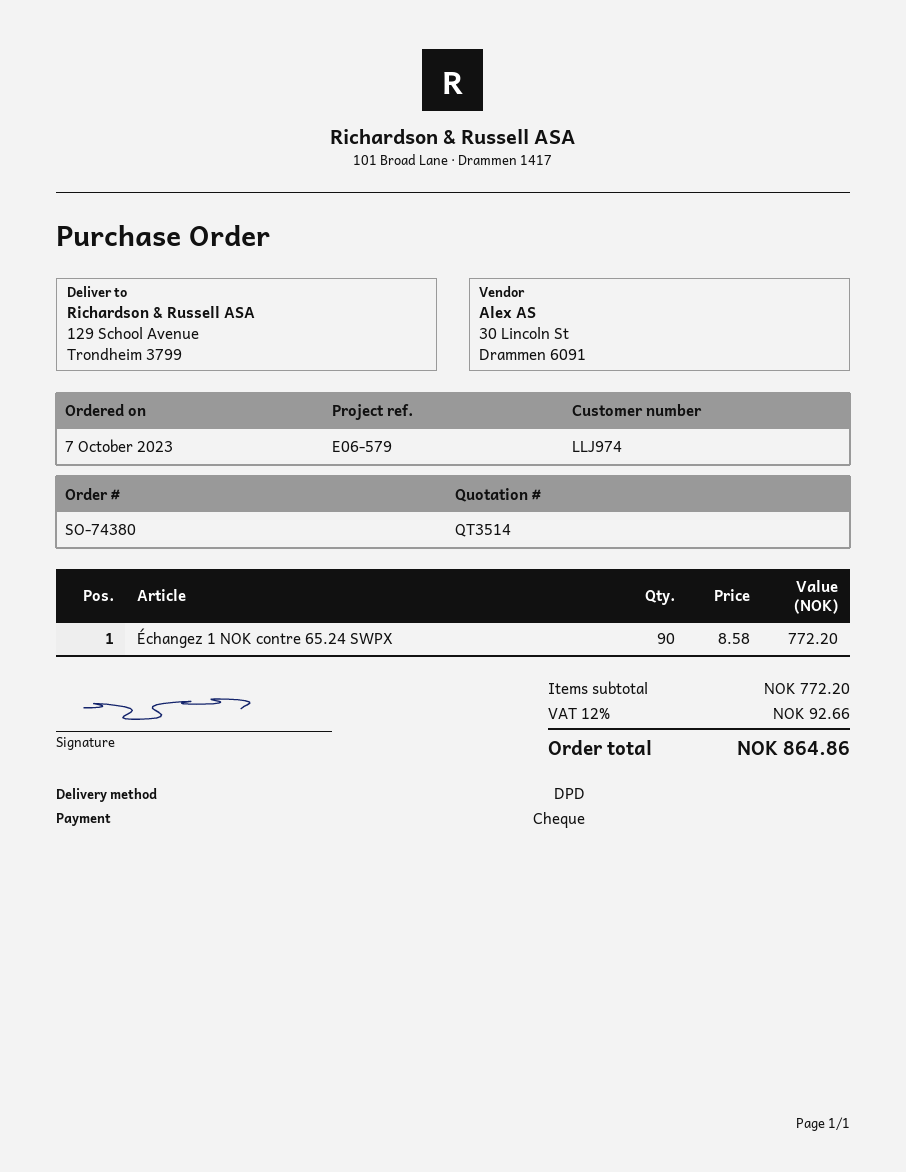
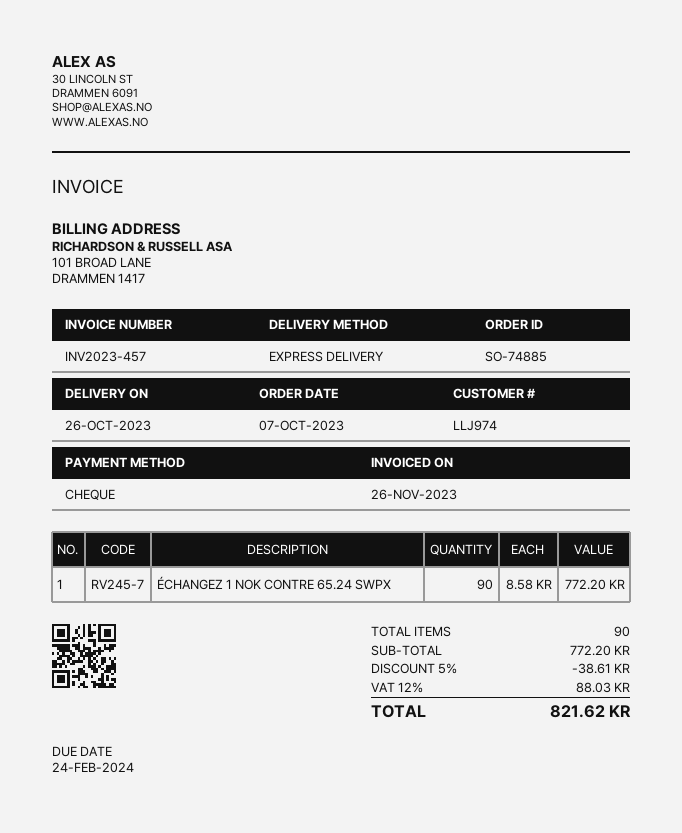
order number: SO-74380 -> SO-74885
shipping method: DPD -> express
discount: none -> 5% = 38.61
tax: 12% = 92.66 -> 12% = 88.03
total: 864.86 -> 821.62

